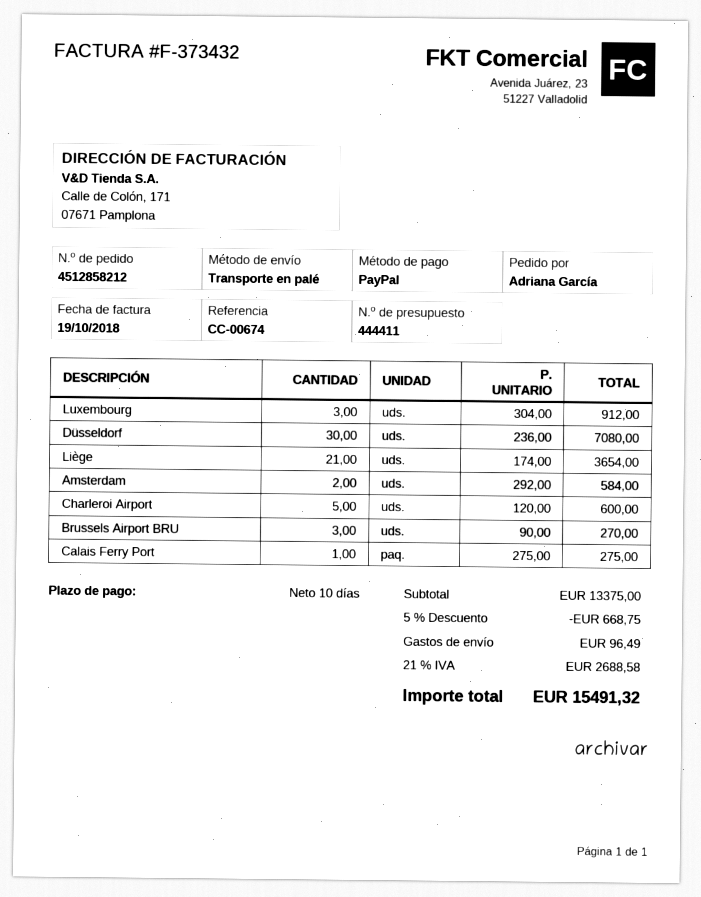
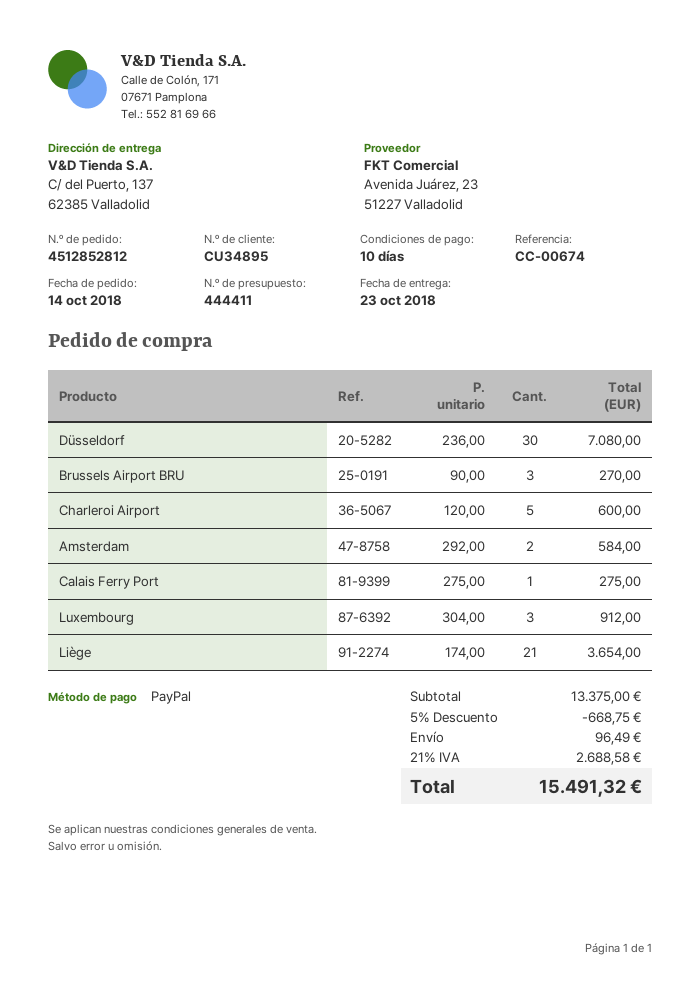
order number: 4512858212 -> 4512852812

